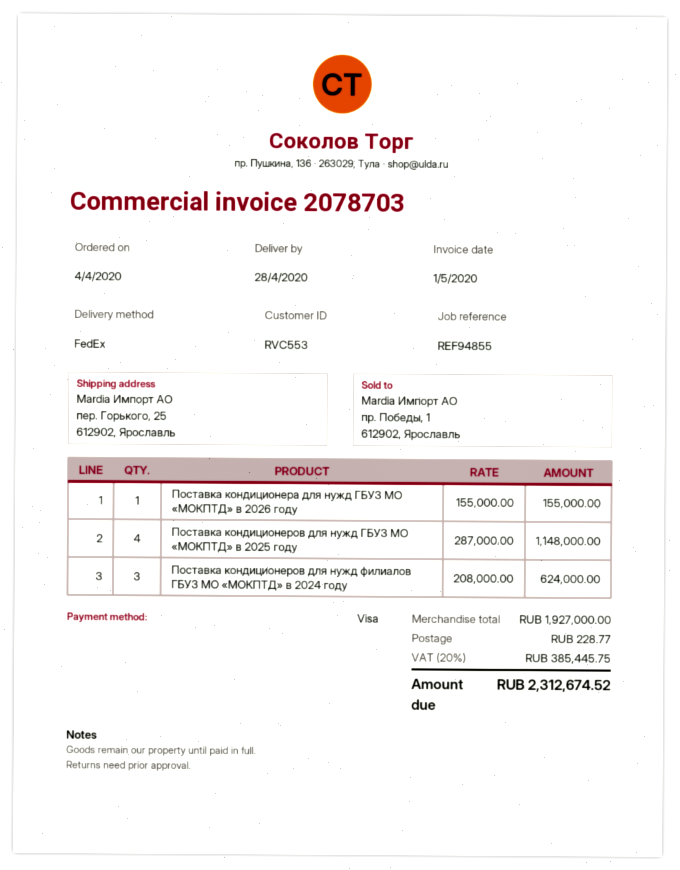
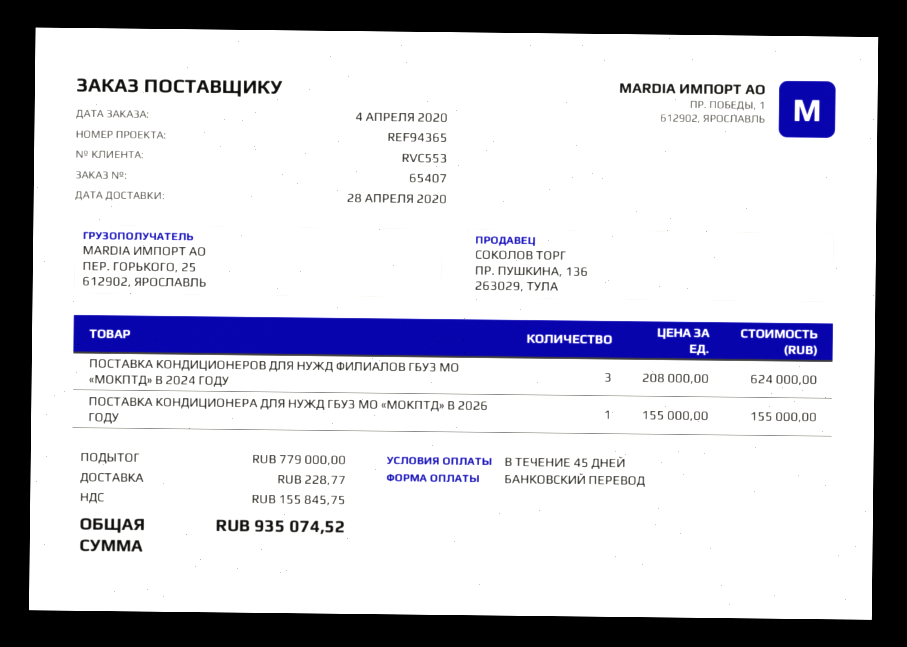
reference: REF94855 -> REF94365
payment method: Visa -> bank transfer
Поставка кондиционеров для нужд ГБУЗ МО «МОКПТД» в 2025 году: 4 x 287000.00 = 1148000.00 -> none
subtotal: 1927000.00 -> 779000.00
tax: 385445.75 -> 155845.75
total: 2312674.52 -> 935074.52

